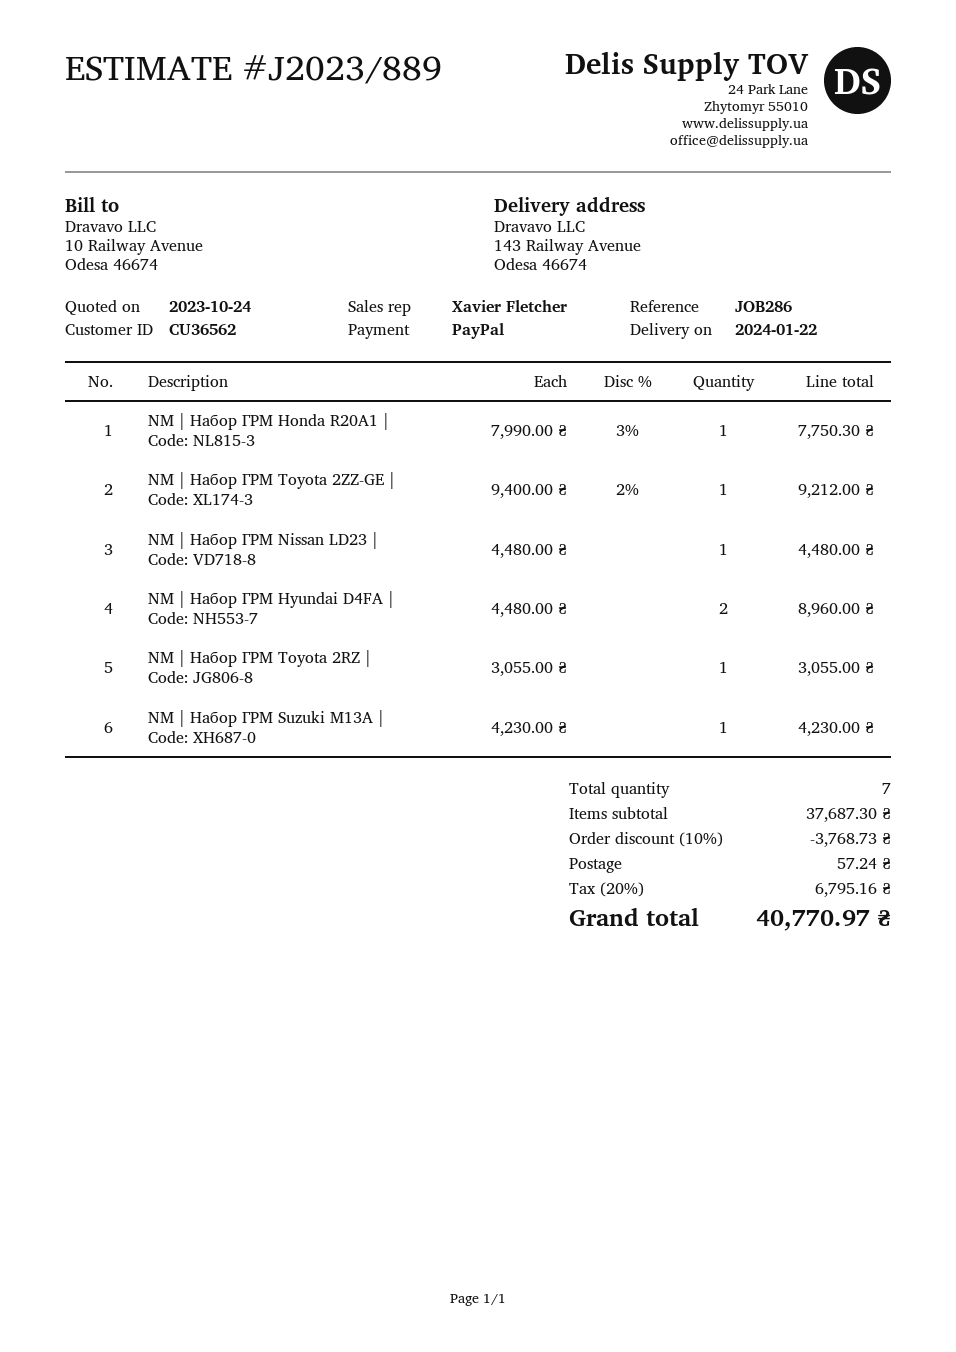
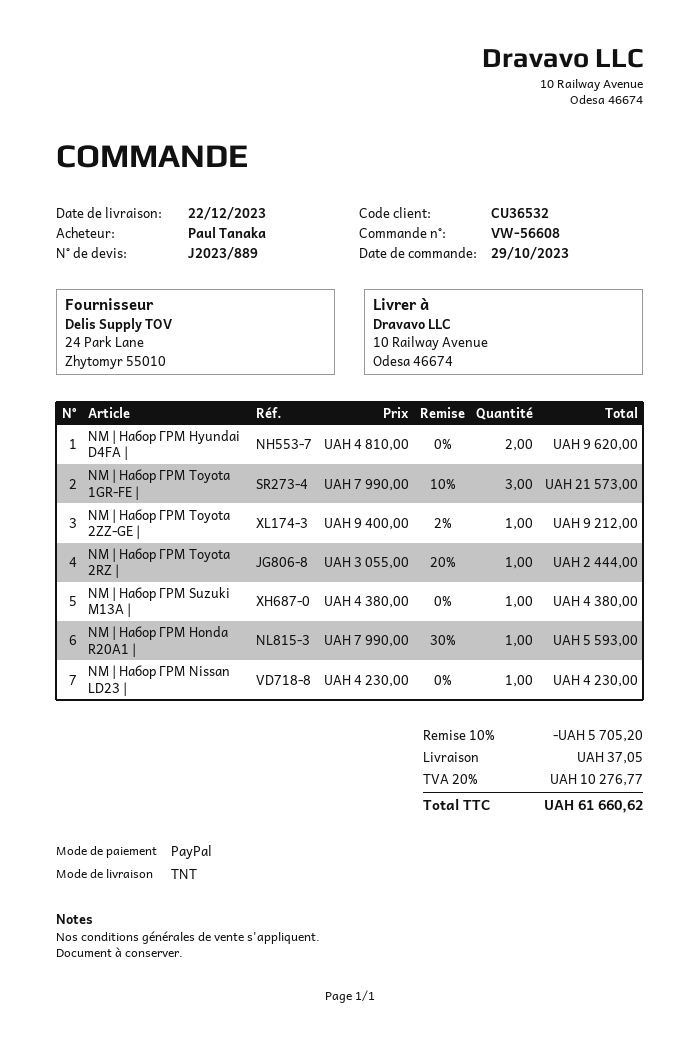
delivery date: 2024-01-22 -> 2023-12-22
customer number: CU36562 -> CU36532
ship to: 143 Railway Avenue, Odesa 46674 -> 10 Railway Avenue, Odesa 46674
NM | Набор ГРМ Honda R20A1 |: 1 x 7990.00 - 3% = 7750.30 -> 1 x 7990.00 - 30% = 5593.00
NM | Набор ГРМ Nissan LD23 |: 1 x 4480.00 = 4480.00 -> 1 x 4230.00 = 4230.00
NM | Набор ГРМ Hyundai D4FA |: 2 x 4480.00 = 8960.00 -> 2 x 4810.00 = 9620.00
NM | Набор ГРМ Toyota 2RZ |: 1 x 3055.00 = 3055.00 -> 1 x 3055.00 - 20% = 2444.00
NM | Набор ГРМ Suzuki M13A |: 1 x 4230.00 = 4230.00 -> 1 x 4380.00 = 4380.00
NM | Набор ГРМ Toyota 1GR-FE |: none -> 3 x 7990.00 - 10% = 21573.00
discount: 10% = 3768.73 -> 10% = 5705.20
shipping: 57.24 -> 37.05
tax: 20% = 6795.16 -> 20% = 10276.77
total: 40770.97 -> 61660.62

